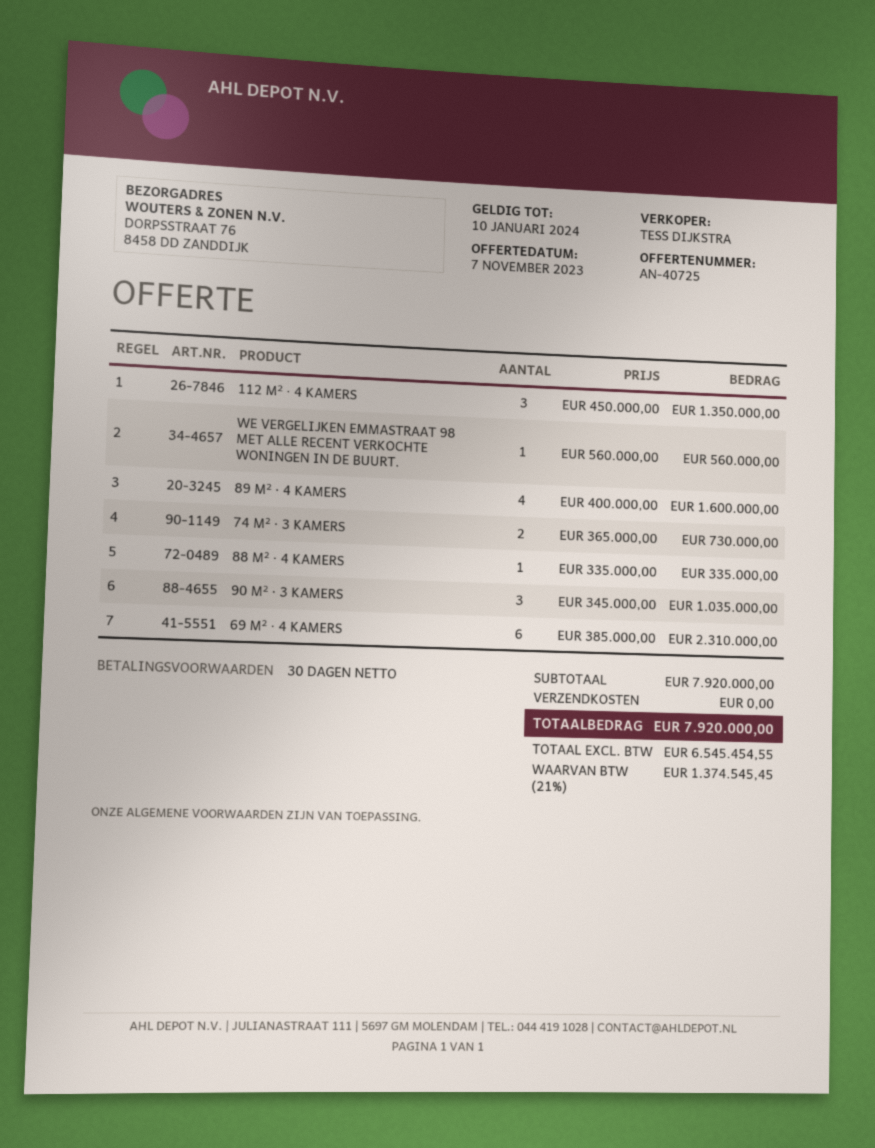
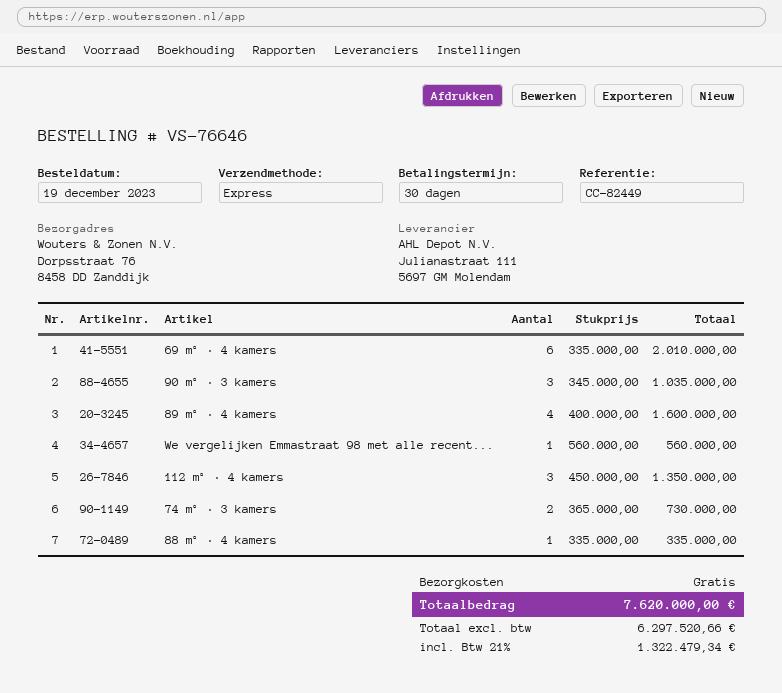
69 M² · 4 KAMERS: 6 x 385000.00 = 2310000.00 -> 6 x 335000.00 = 2010000.00
net: 6545454.55 -> 6297520.66
tax: 21% = 1374545.45 -> 21% = 1322479.34
total: 7920000.00 -> 7620000.00

